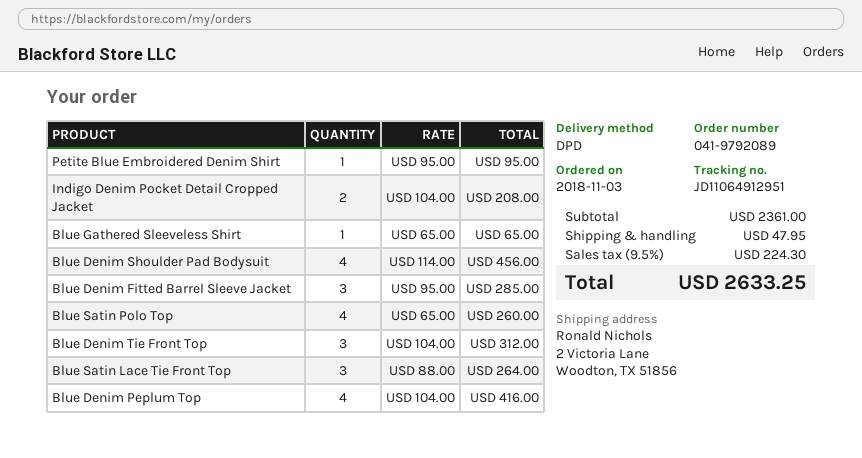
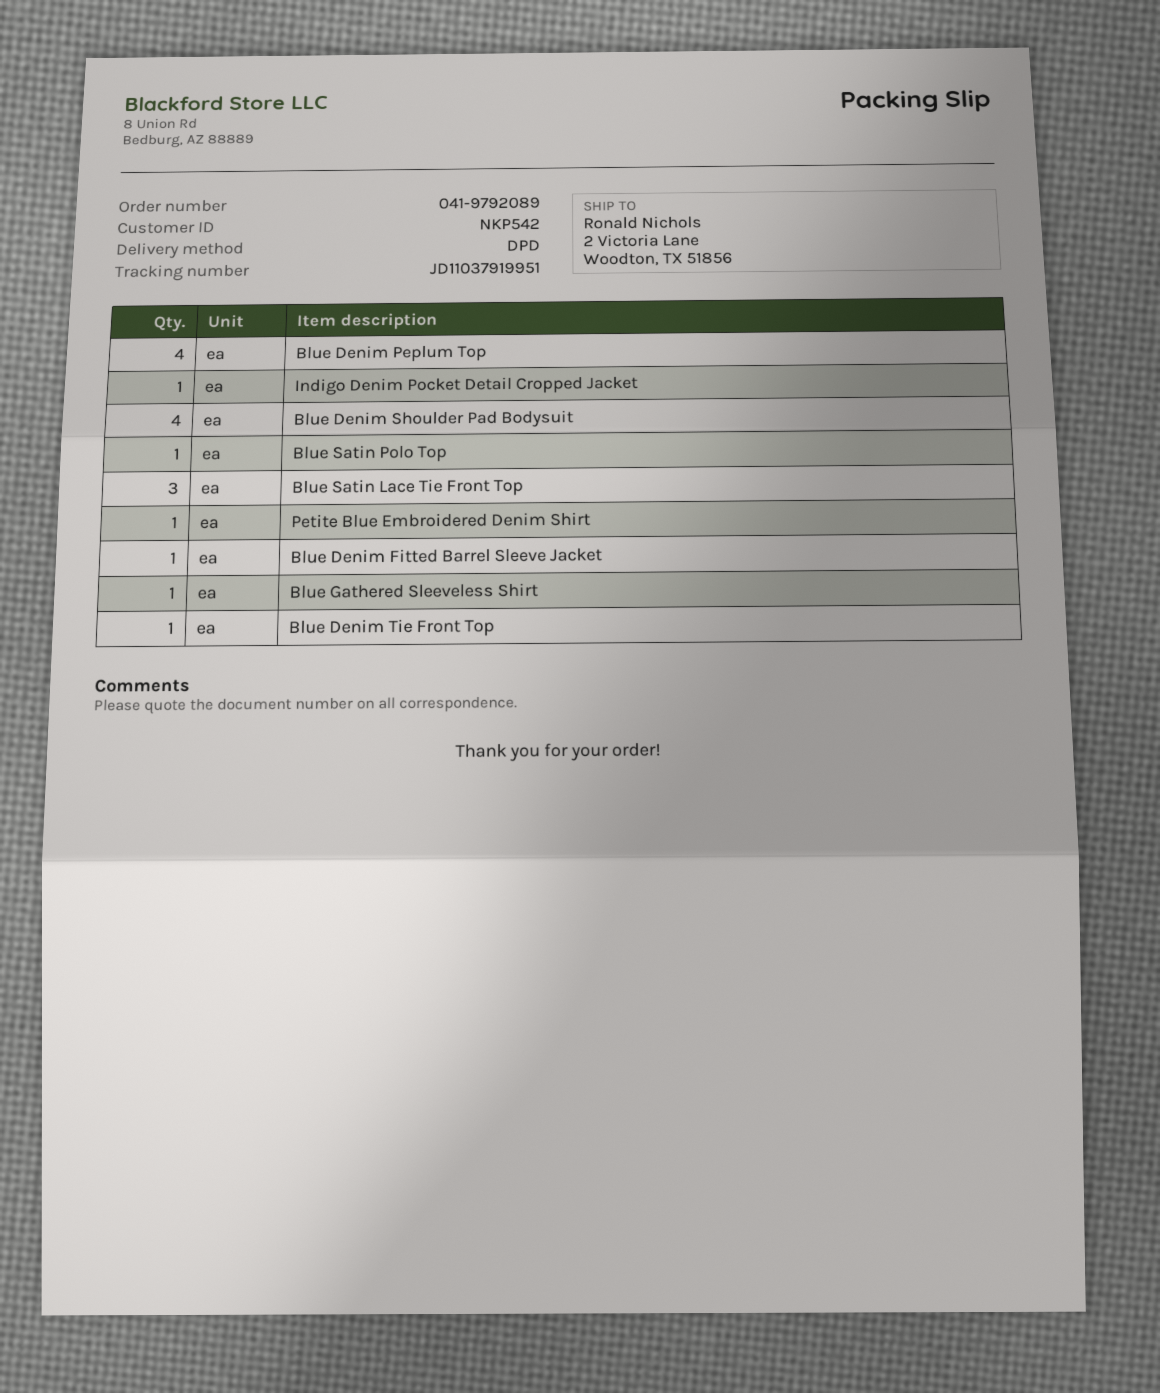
tracking number: JD11064912951 -> JD11037919951
Indigo Denim Pocket Detail Cropped Jacket: 2 -> 1
Blue Denim Fitted Barrel Sleeve Jacket: 3 -> 1
Blue Satin Polo Top: 4 -> 1
Blue Denim Tie Front Top: 3 -> 1

